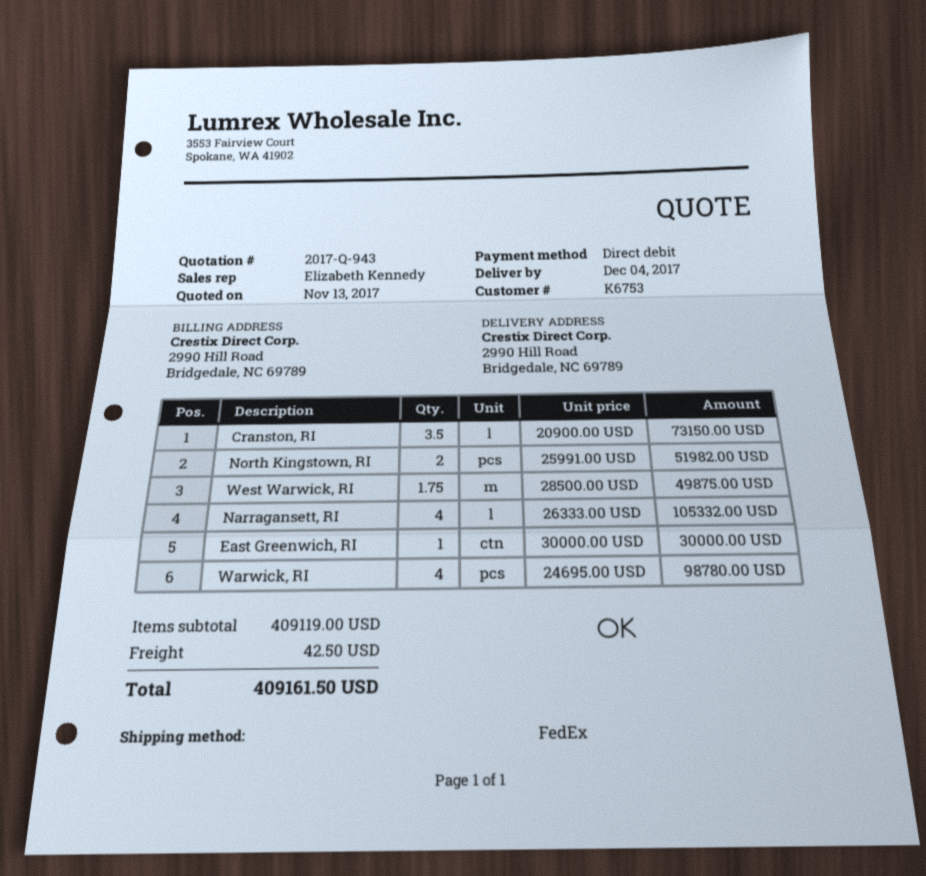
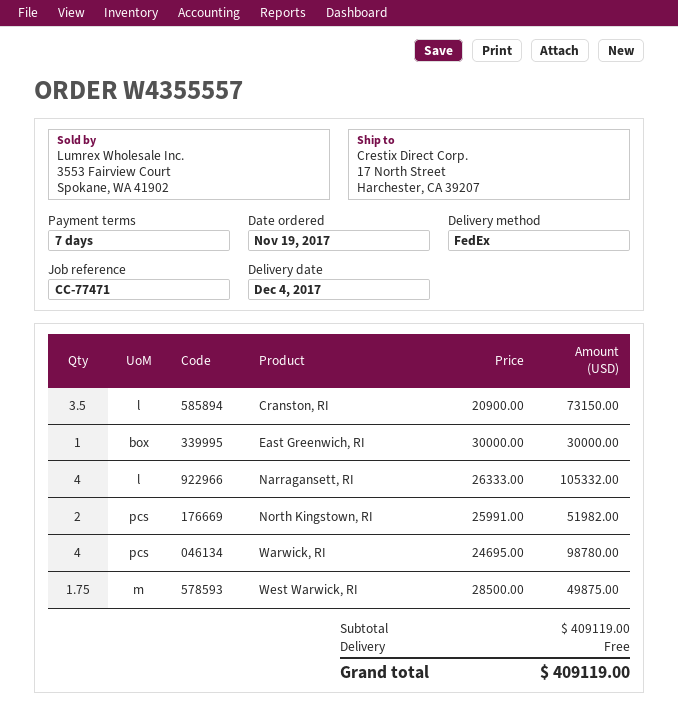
ship to: 2990 Hill Road, Bridgedale, NC 69789 -> 17 North Street, Harchester, CA 39207
shipping: 42.50 -> 0.00
total: 409161.50 -> 409119.00

